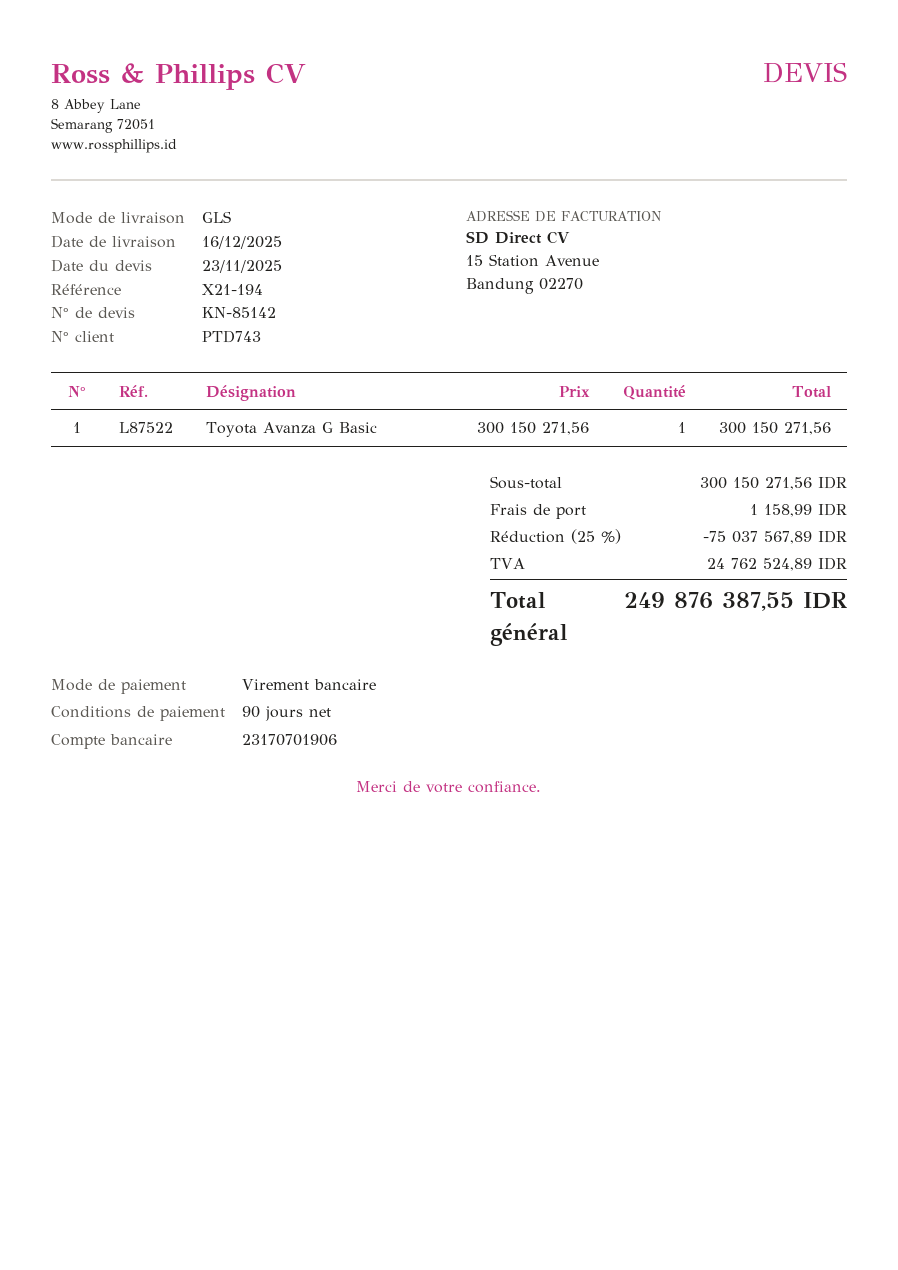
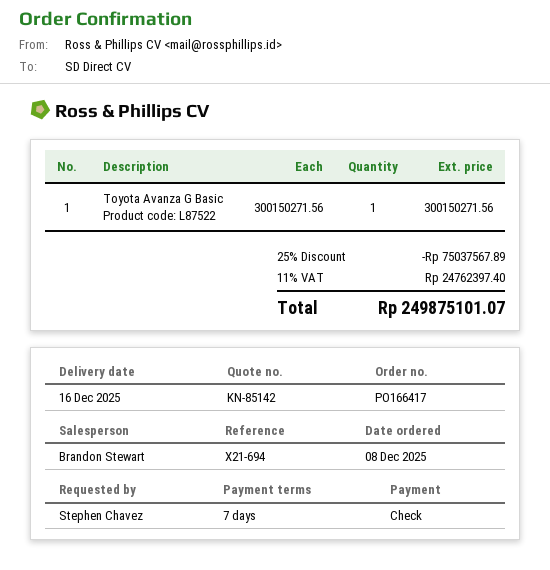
payment terms: 90 days -> 7 days
reference: X21-194 -> X21-694
payment method: bank transfer -> cheque
shipping: 1158.99 -> none
tax: 24762524.89 -> 24762397.40
total: 249876387.55 -> 249875101.07

